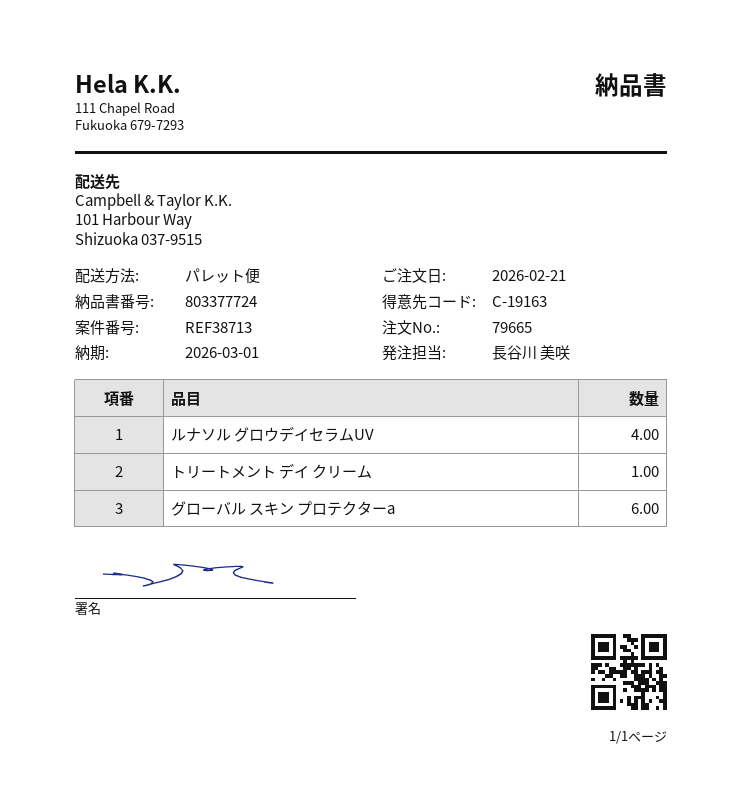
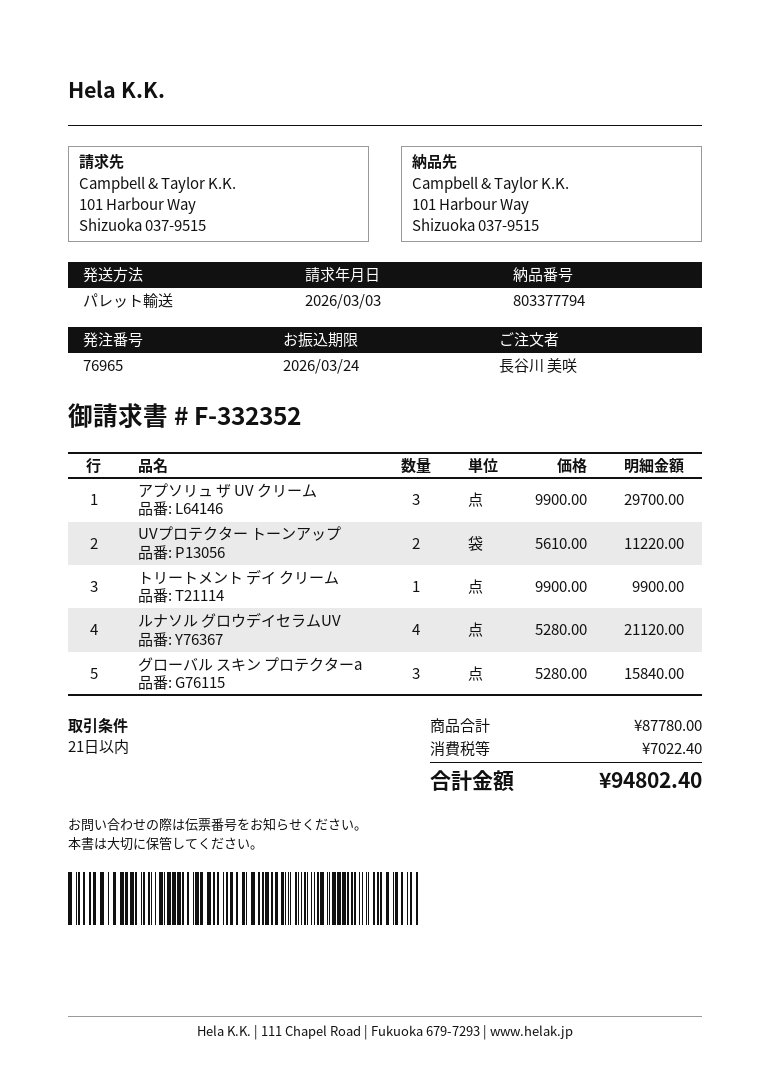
order number: 79665 -> 76965
delivery note number: 803377724 -> 803377794
グローバル スキン プロテクターa: 6 -> 3
アプソリュ ザ UV クリーム: none -> 3
UVプロテクター トーンアップ: none -> 2

